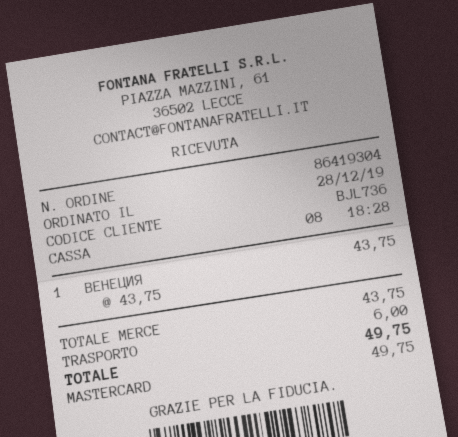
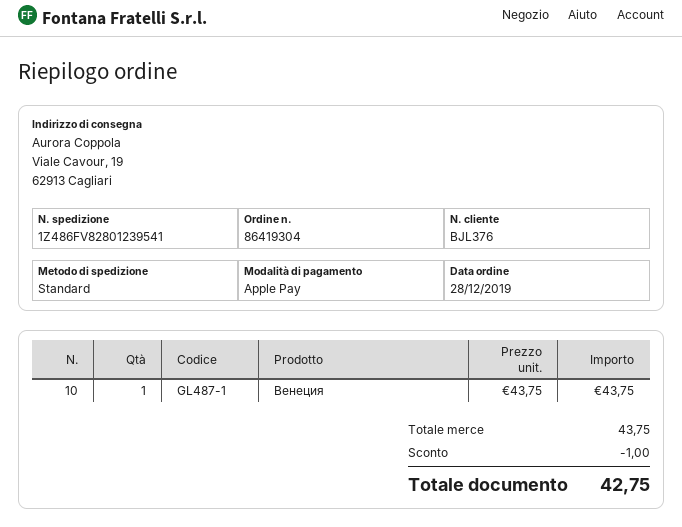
customer number: BJL736 -> BJL376
payment method: Mastercard -> Apple Pay
discount: none -> 1.00
shipping: 6.00 -> none
total: 49.75 -> 42.75

